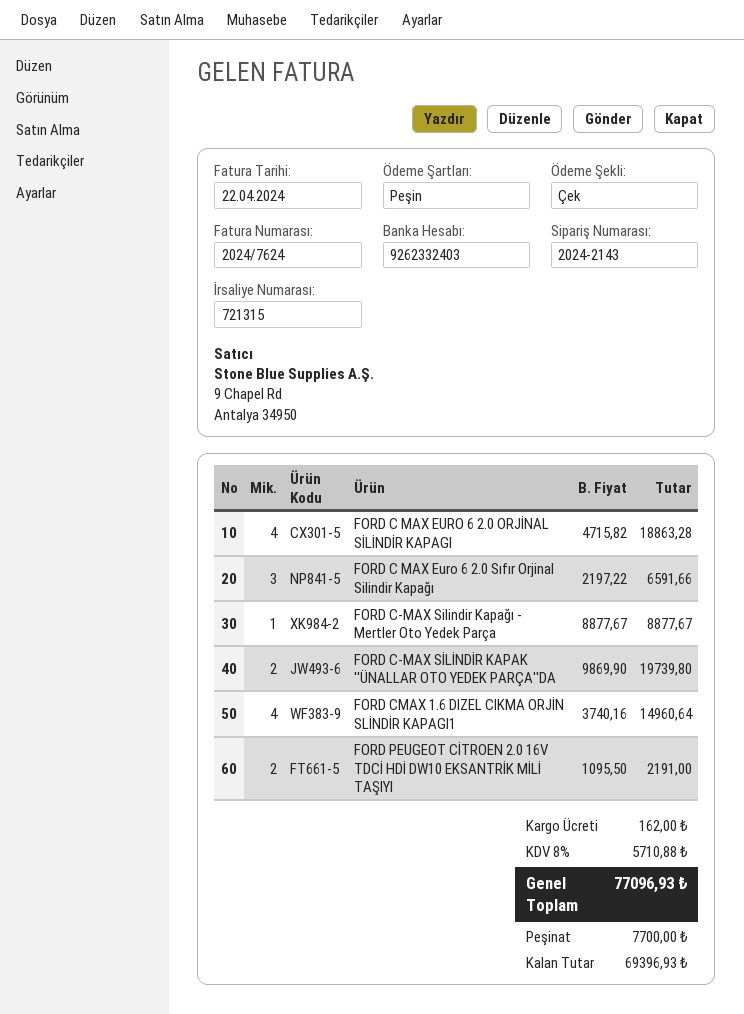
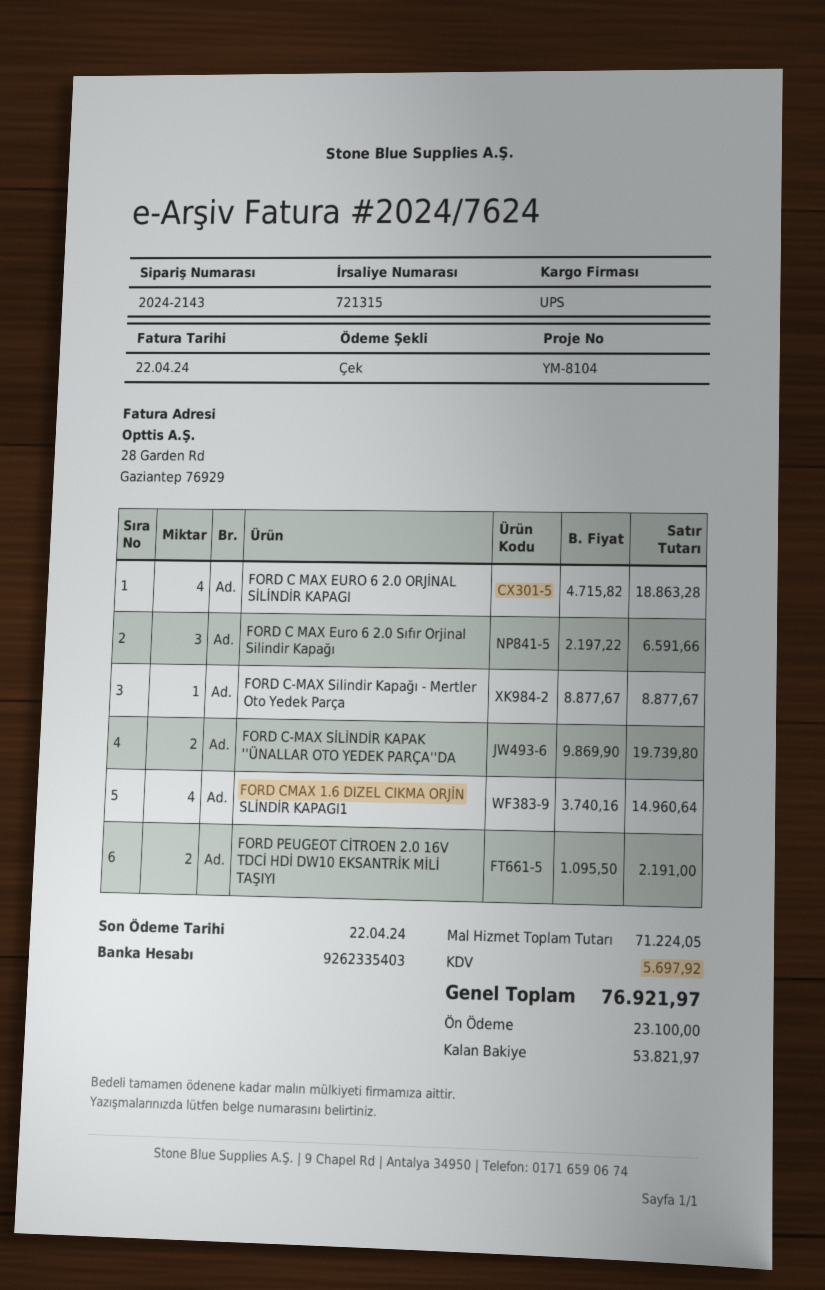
bank account: 9262332403 -> 9262335403
shipping: 162.00 -> none
tax: 5710.88 -> 5697.92
total: 77096.93 -> 76921.97
deposit: 7700.00 -> 23100.00
balance: 69396.93 -> 53821.97

